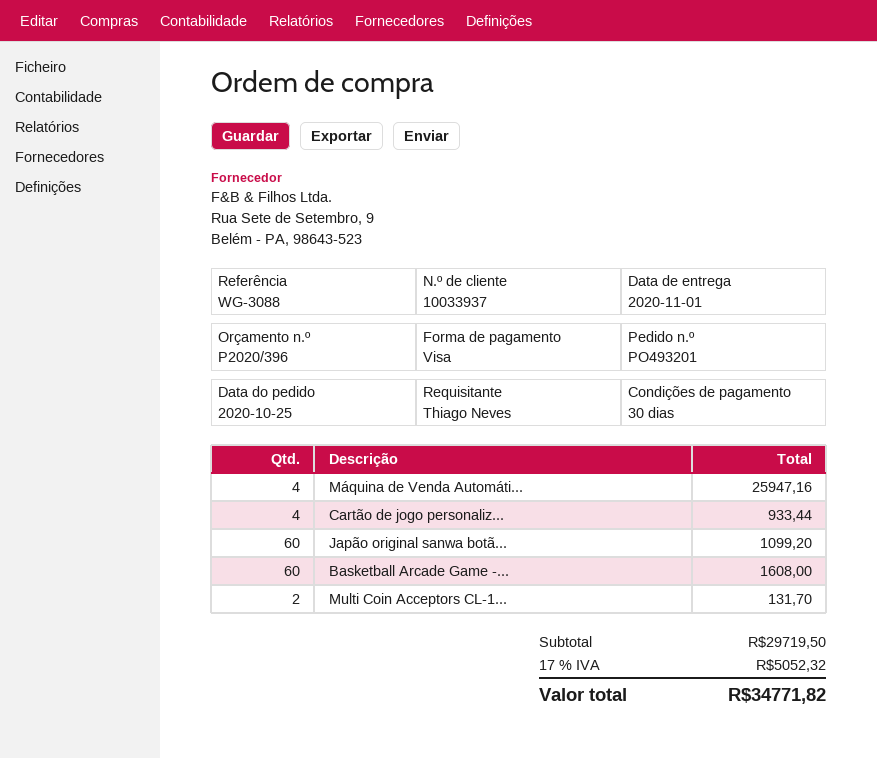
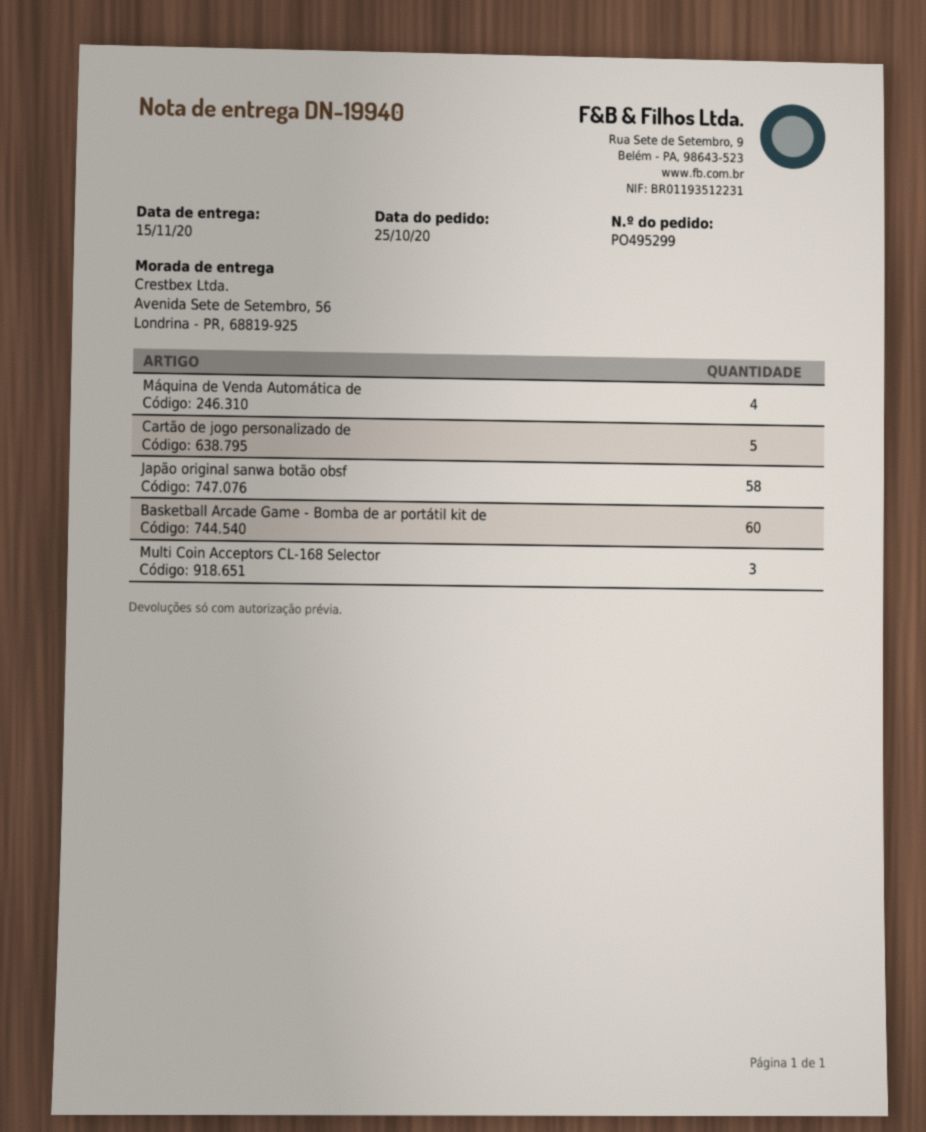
order number: PO493201 -> PO495299
delivery date: 2020-11-01 -> 2020-11-15
Cartão de jogo personaliz...: 4 -> 5
Japão original sanwa botã...: 60 -> 58
Multi Coin Acceptors CL-1...: 2 -> 3

